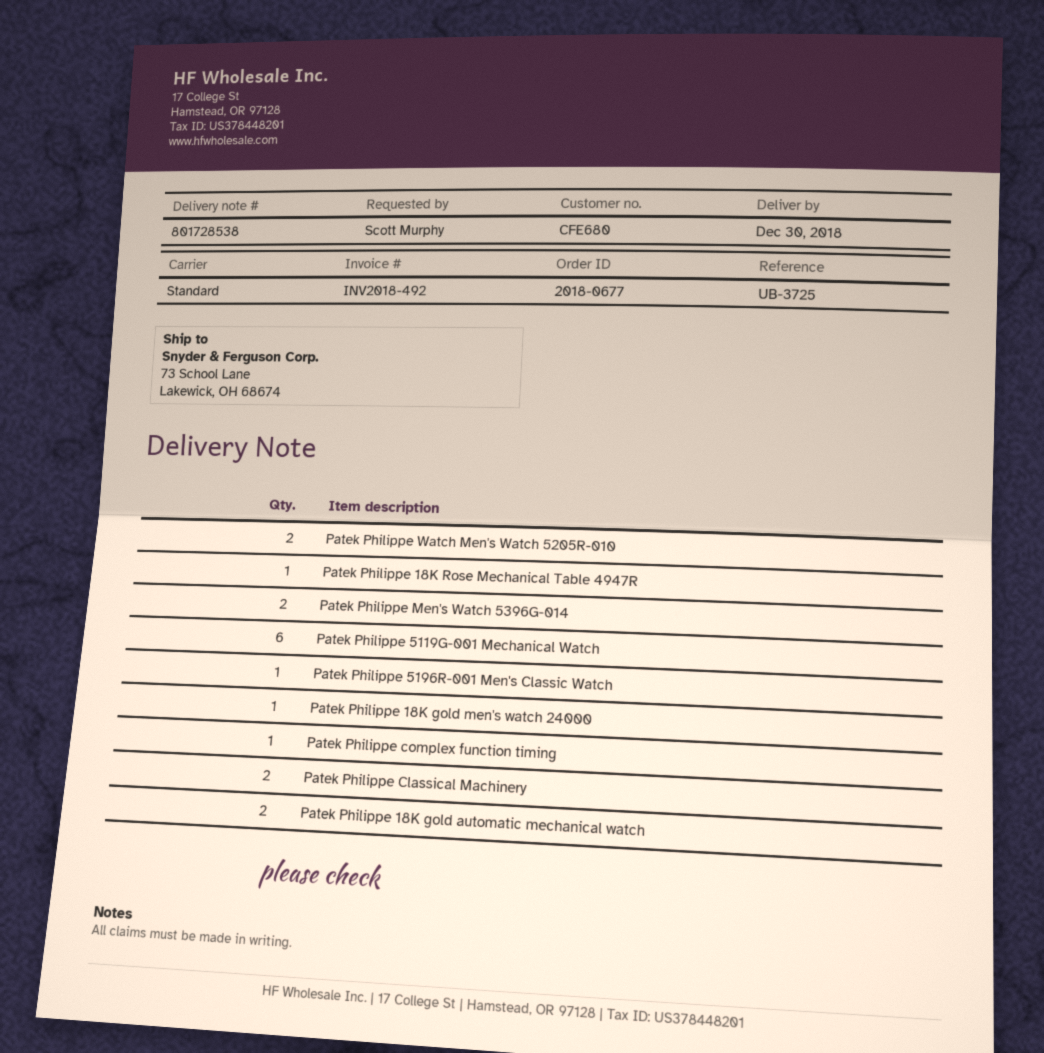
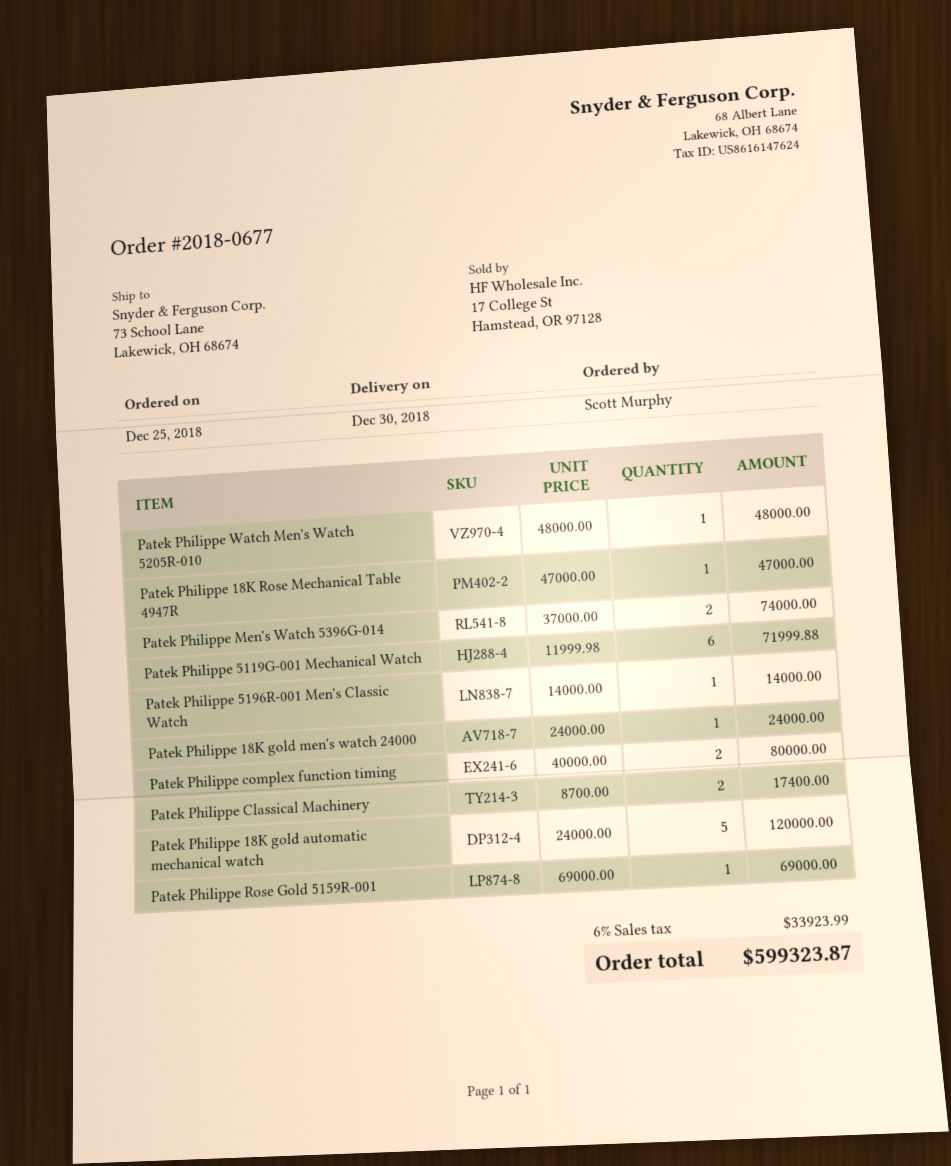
Patek Philippe Watch Men's Watch 5205R-010: 2 -> 1
Patek Philippe complex function timing: 1 -> 2
Patek Philippe 18K gold automatic mechanical watch: 2 -> 5
Patek Philippe Rose Gold 5159R-001: none -> 1

